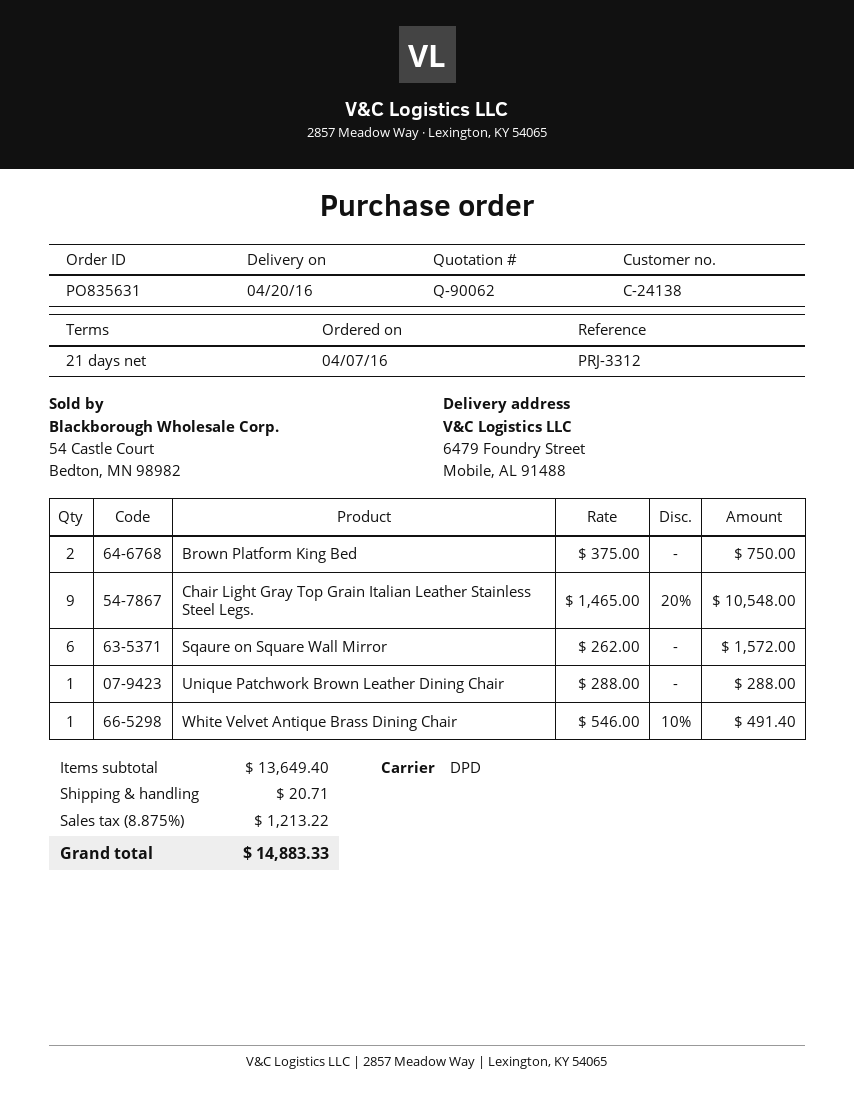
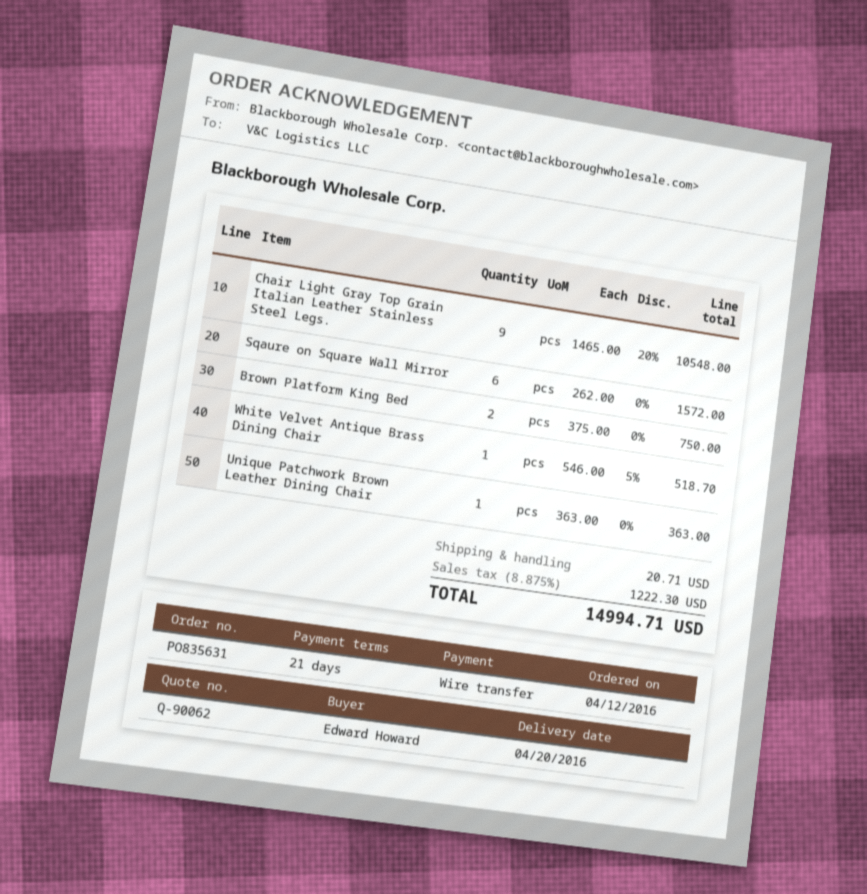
order date: 2016-04-07 -> 2016-04-12
Unique Patchwork Brown Leather Dining Chair: 1 x 288.00 = 288.00 -> 1 x 363.00 = 363.00
White Velvet Antique Brass Dining Chair: 1 x 546.00 - 10% = 491.40 -> 1 x 546.00 - 5% = 518.70
tax: 8.875% = 1213.22 -> 8.875% = 1222.30
total: 14883.33 -> 14994.71

